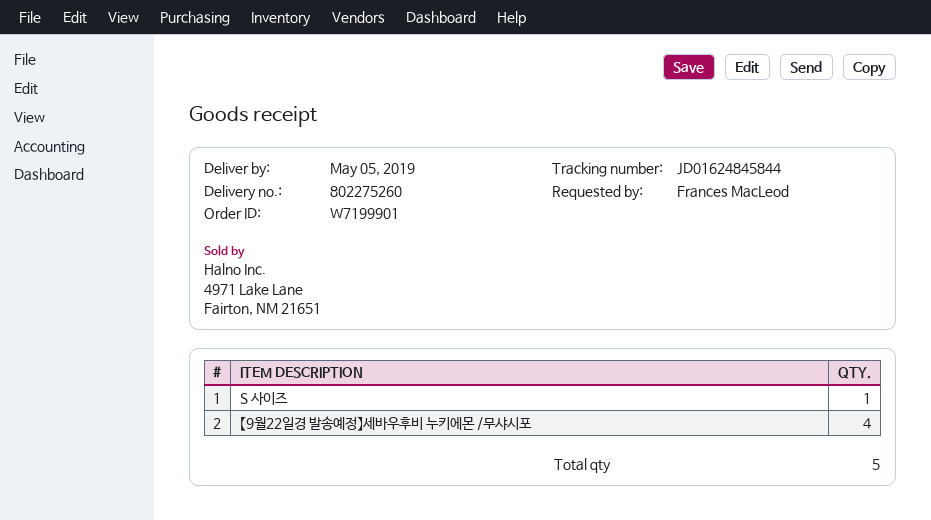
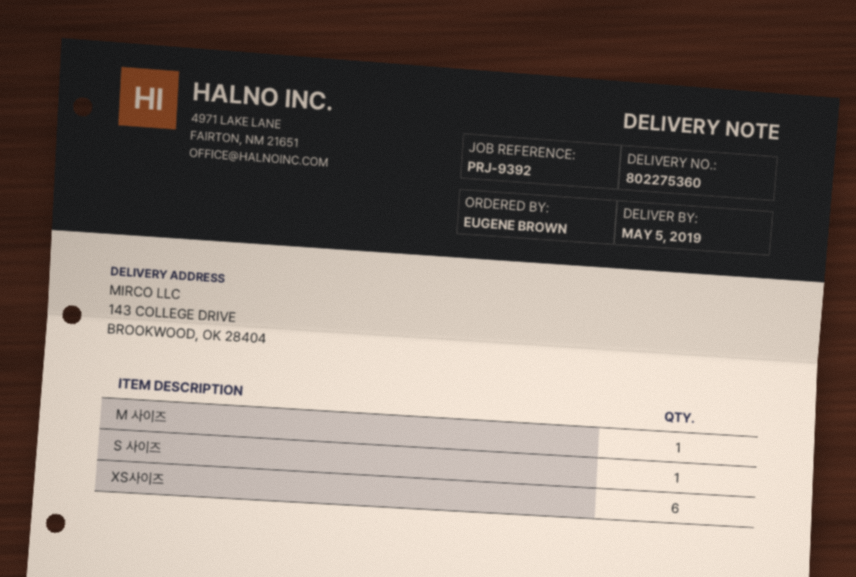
delivery note number: 802275260 -> 802275360
ordered by: Frances MacLeod -> EUGENE BROWN
【9월22일경 발송예정】세바우후비 누키에몬 /무샤시포: 4 -> none
M 사이즈: none -> 1
XS사이즈: none -> 6

